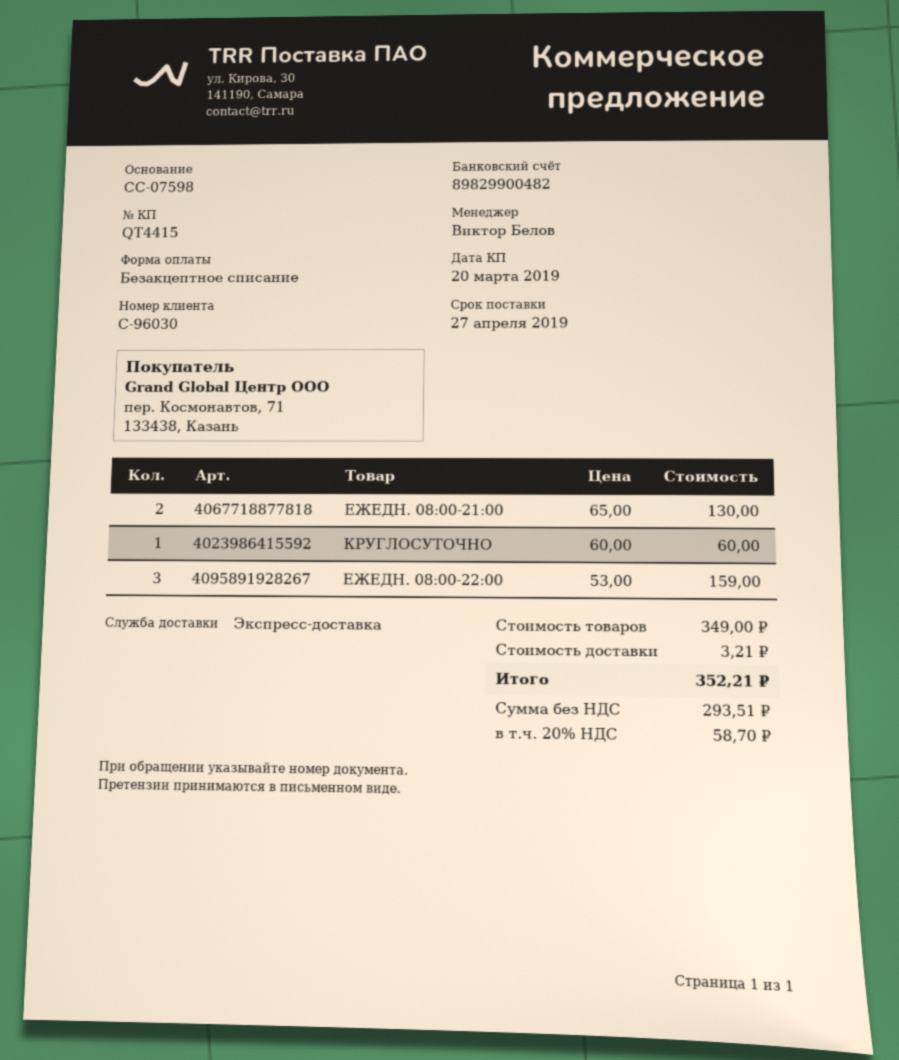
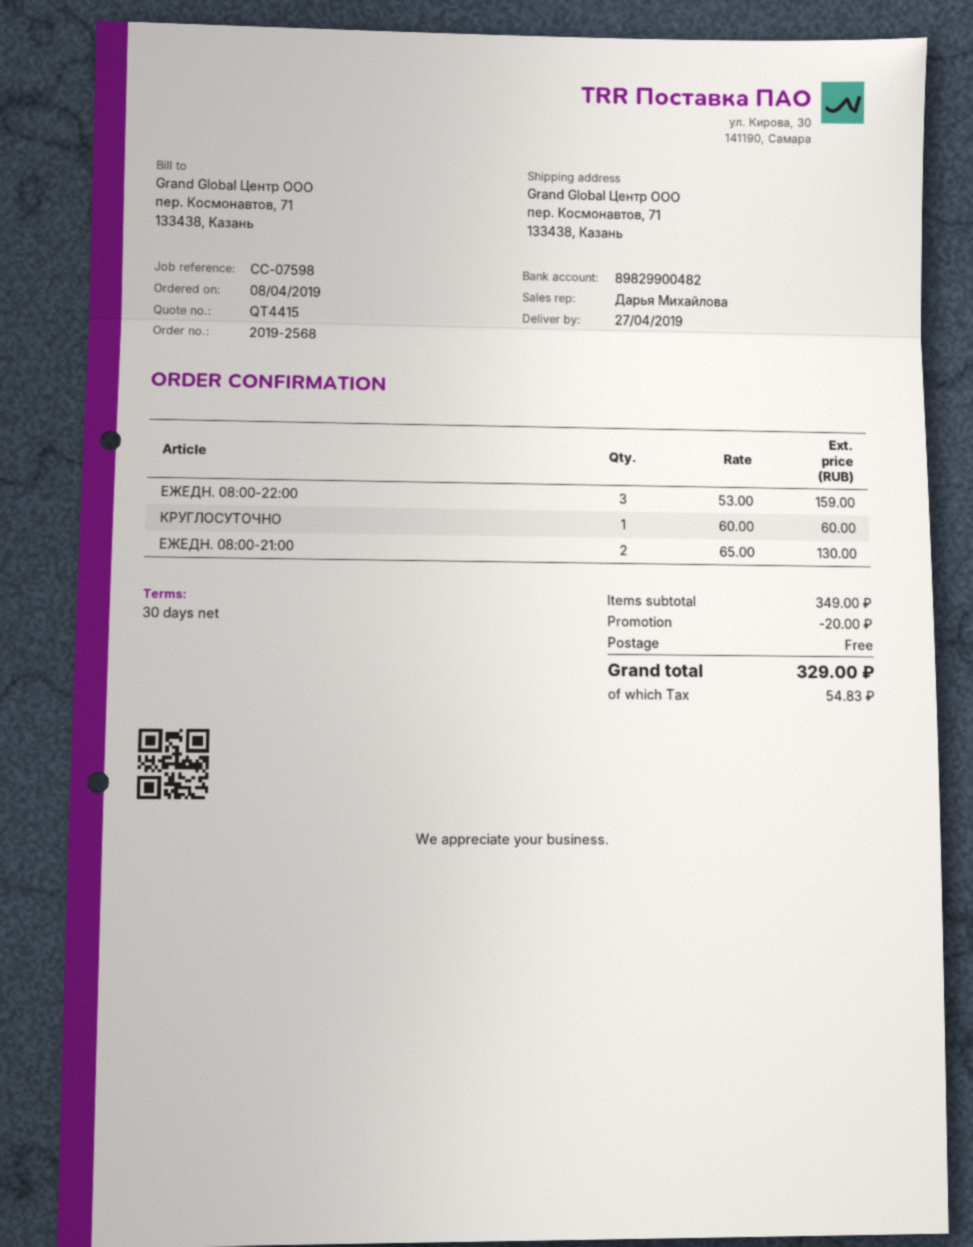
sales rep: Виктор Белов -> Дарья Михайлова
discount: none -> 20.00
shipping: 3.21 -> 0.00
tax: 58.70 -> 54.83
total: 352.21 -> 329.00

